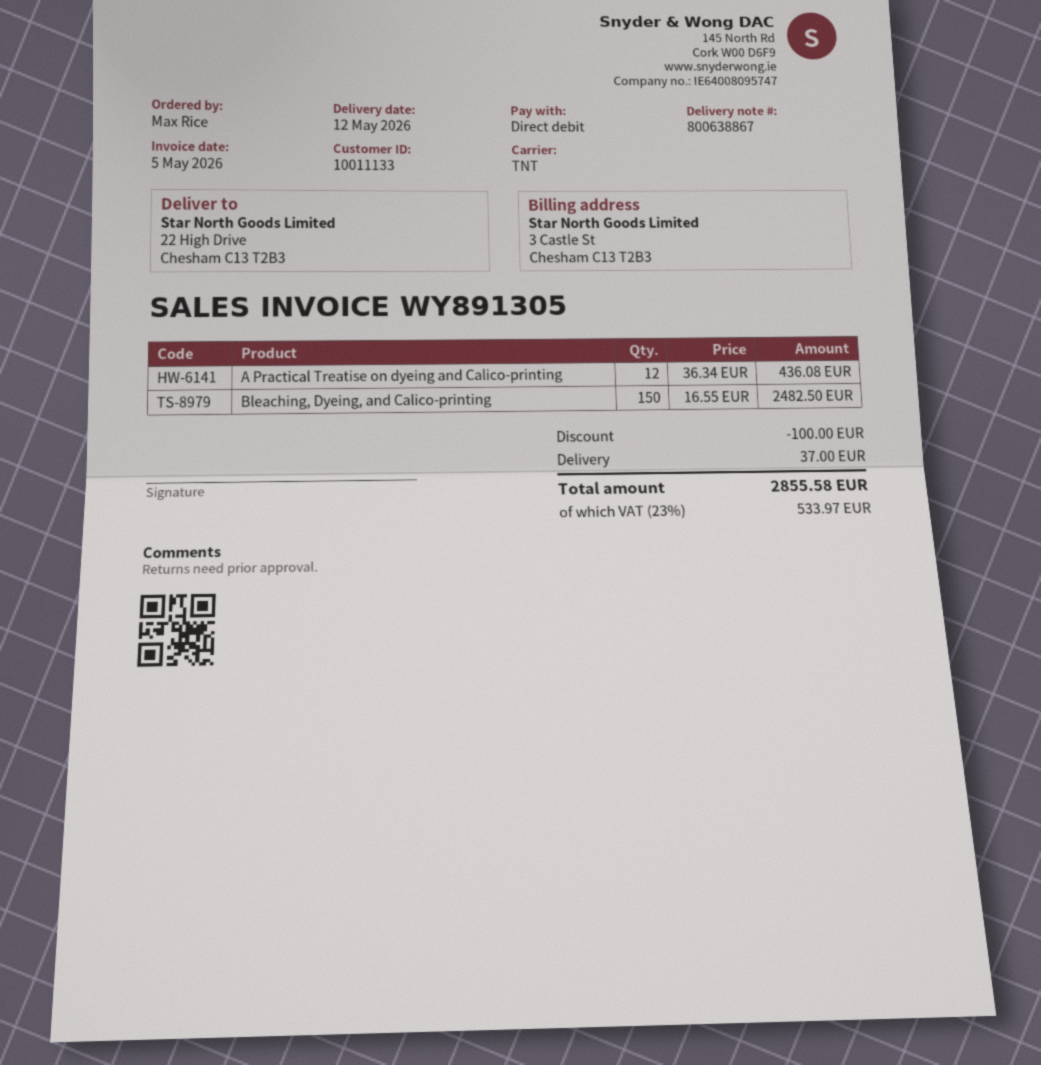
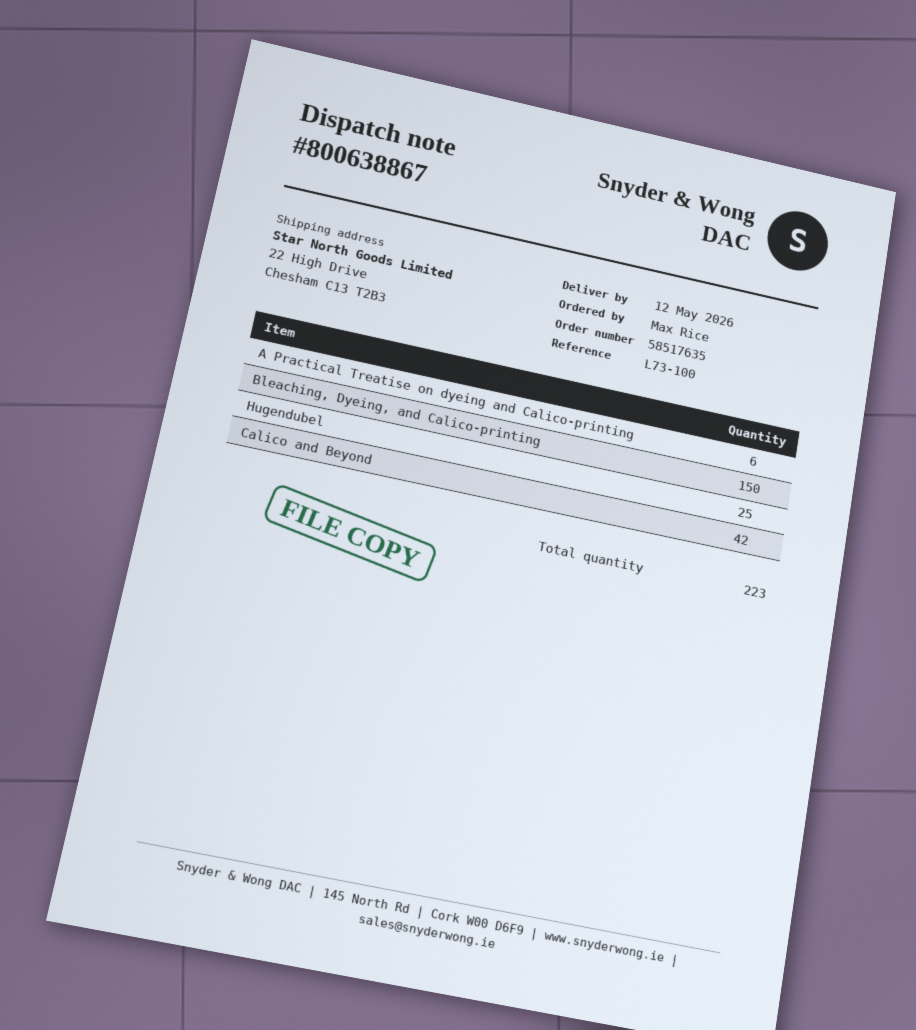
A Practical Treatise on dyeing and Calico-printing: 12 -> 6
Hugendubel: none -> 25
Calico and Beyond: none -> 42

